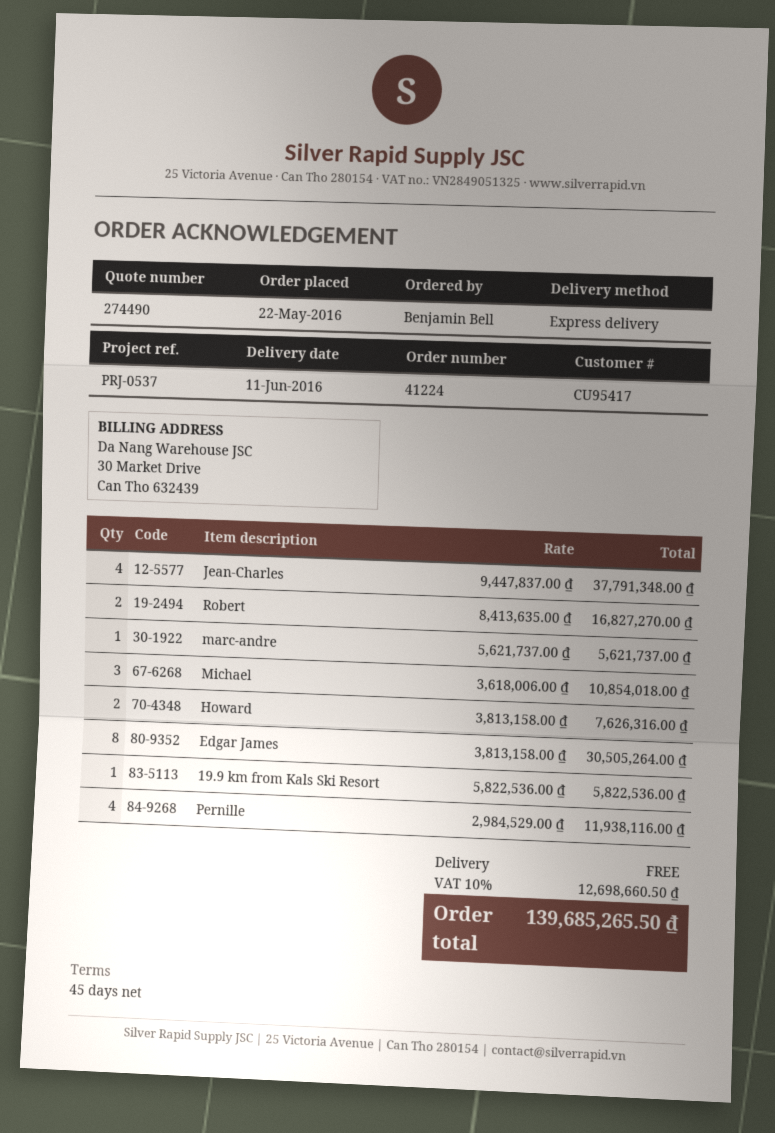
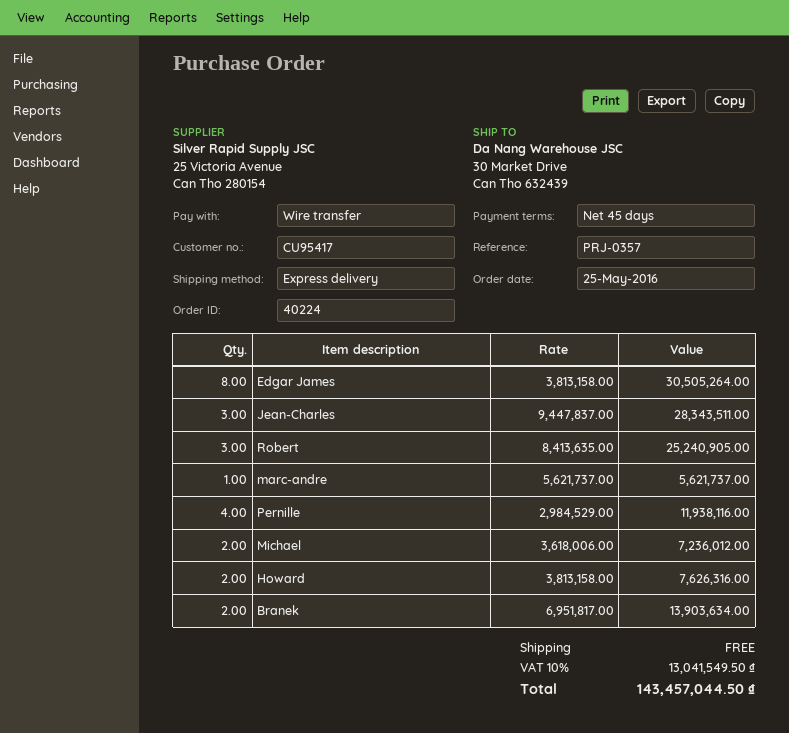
order number: 41224 -> 40224
order date: 2016-05-22 -> 2016-05-25
reference: PRJ-0537 -> PRJ-0357
Jean-Charles: 4 x 9447837.00 = 37791348.00 -> 3 x 9447837.00 = 28343511.00
Robert: 2 x 8413635.00 = 16827270.00 -> 3 x 8413635.00 = 25240905.00
Michael: 3 x 3618006.00 = 10854018.00 -> 2 x 3618006.00 = 7236012.00
19.9 km from Kals Ski Resort: 1 x 5822536.00 = 5822536.00 -> none
Branek: none -> 2 x 6951817.00 = 13903634.00
tax: 10% = 12698660.50 -> 10% = 13041549.50
total: 139685265.50 -> 143457044.50

